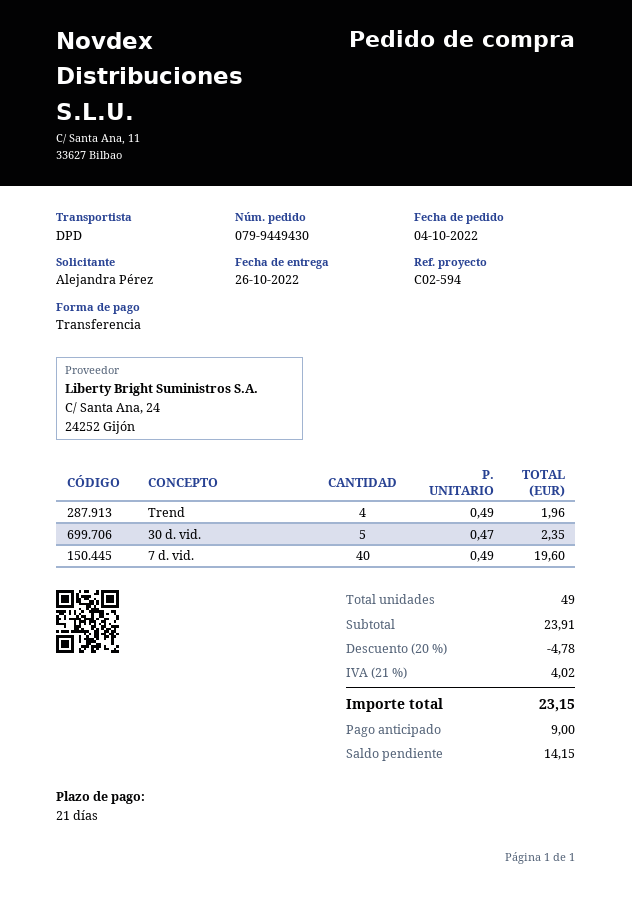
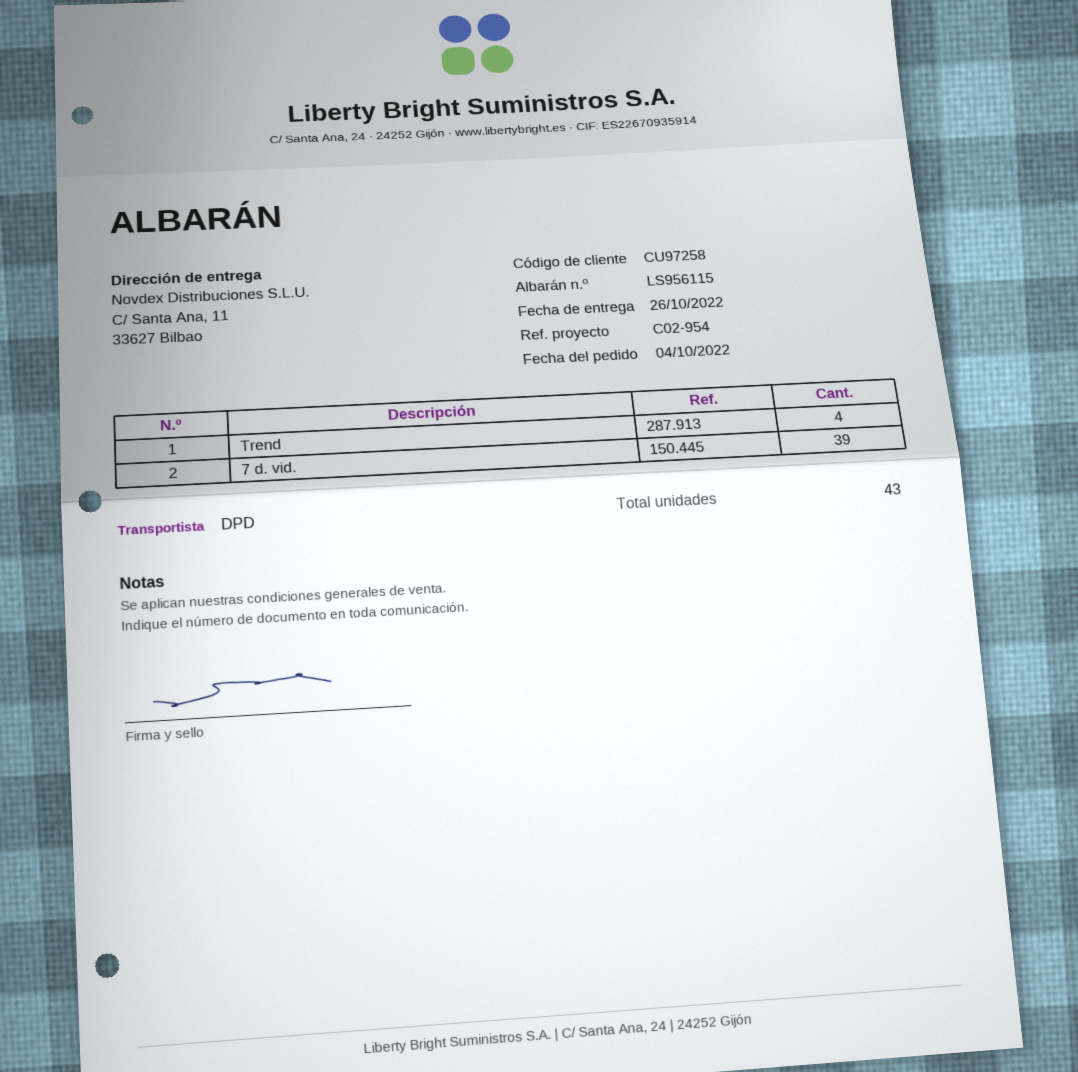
reference: C02-594 -> C02-954
30 d. vid.: 5 -> none
7 d. vid.: 40 -> 39
total quantity: 49 -> 43

